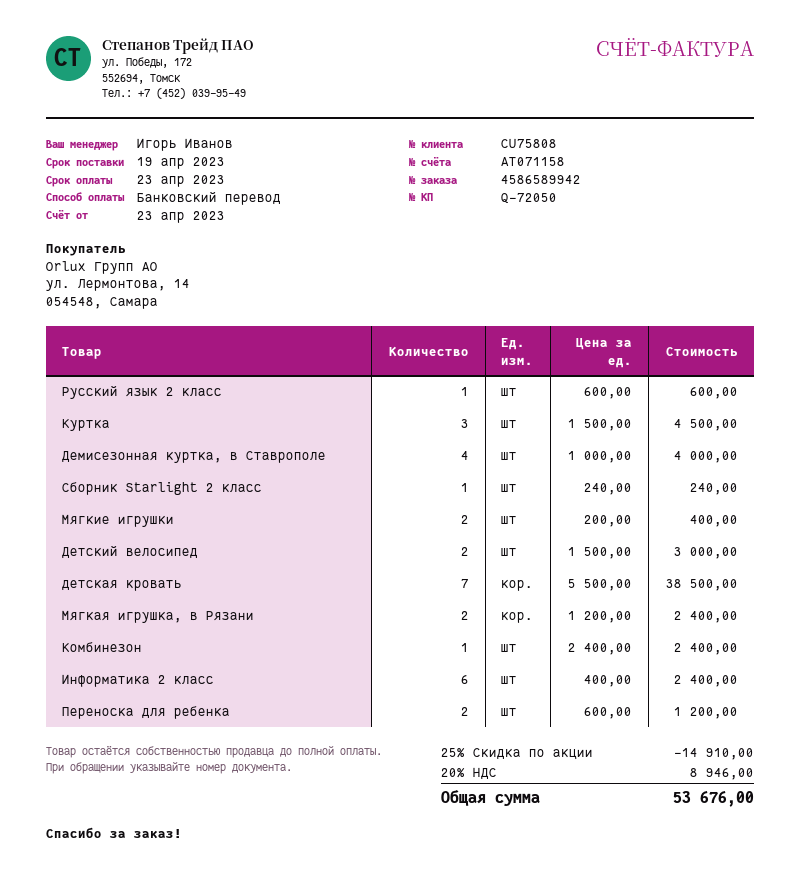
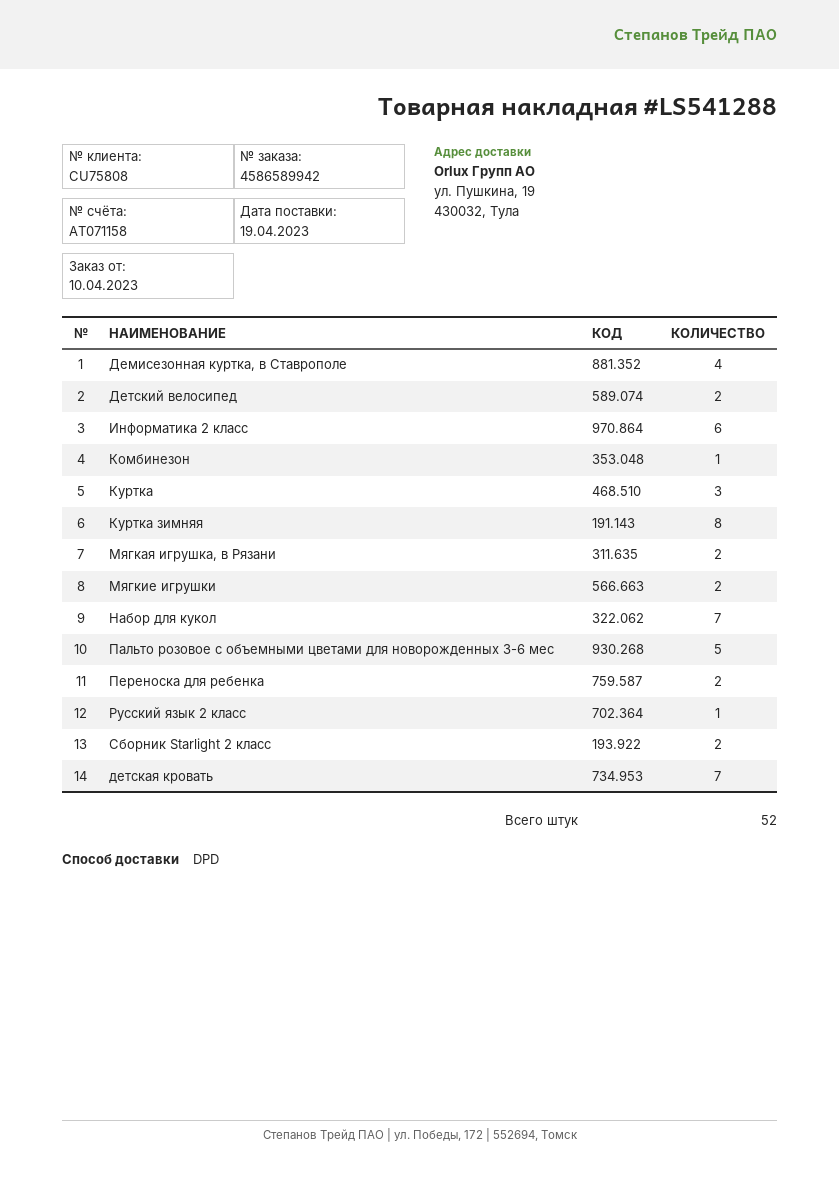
Сборник Starlight 2 класс: 1 -> 2
Куртка зимняя: none -> 8
Набор для кукол: none -> 7
Пальто розовое с объемными цветами для новорожденных 3-6 мес: none -> 5

